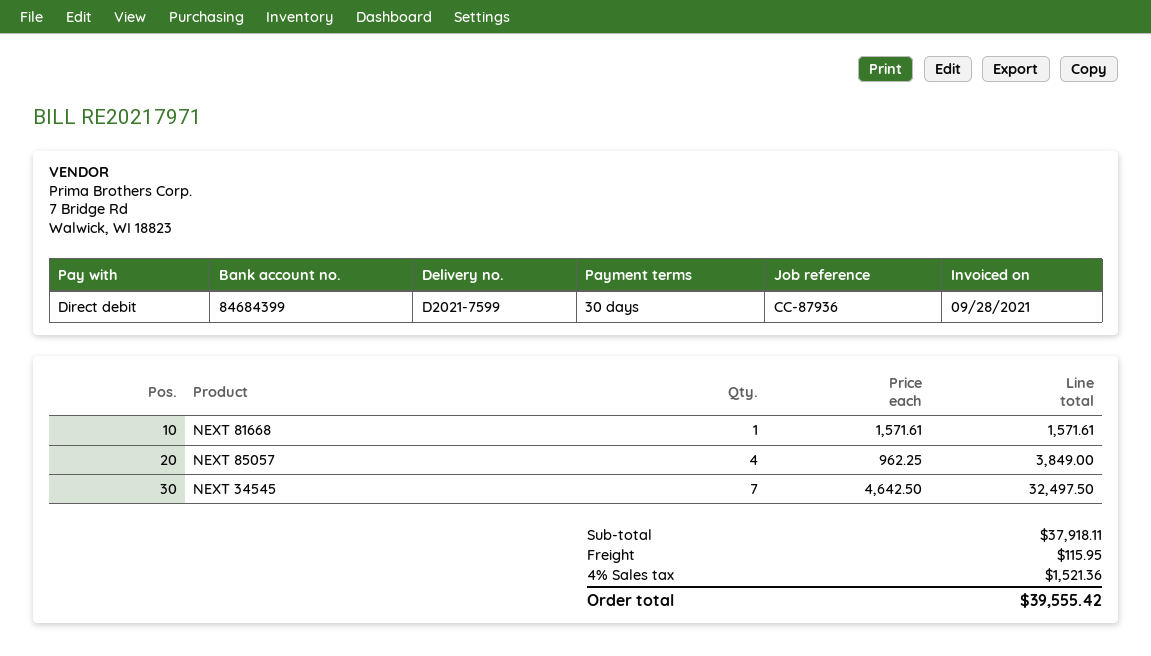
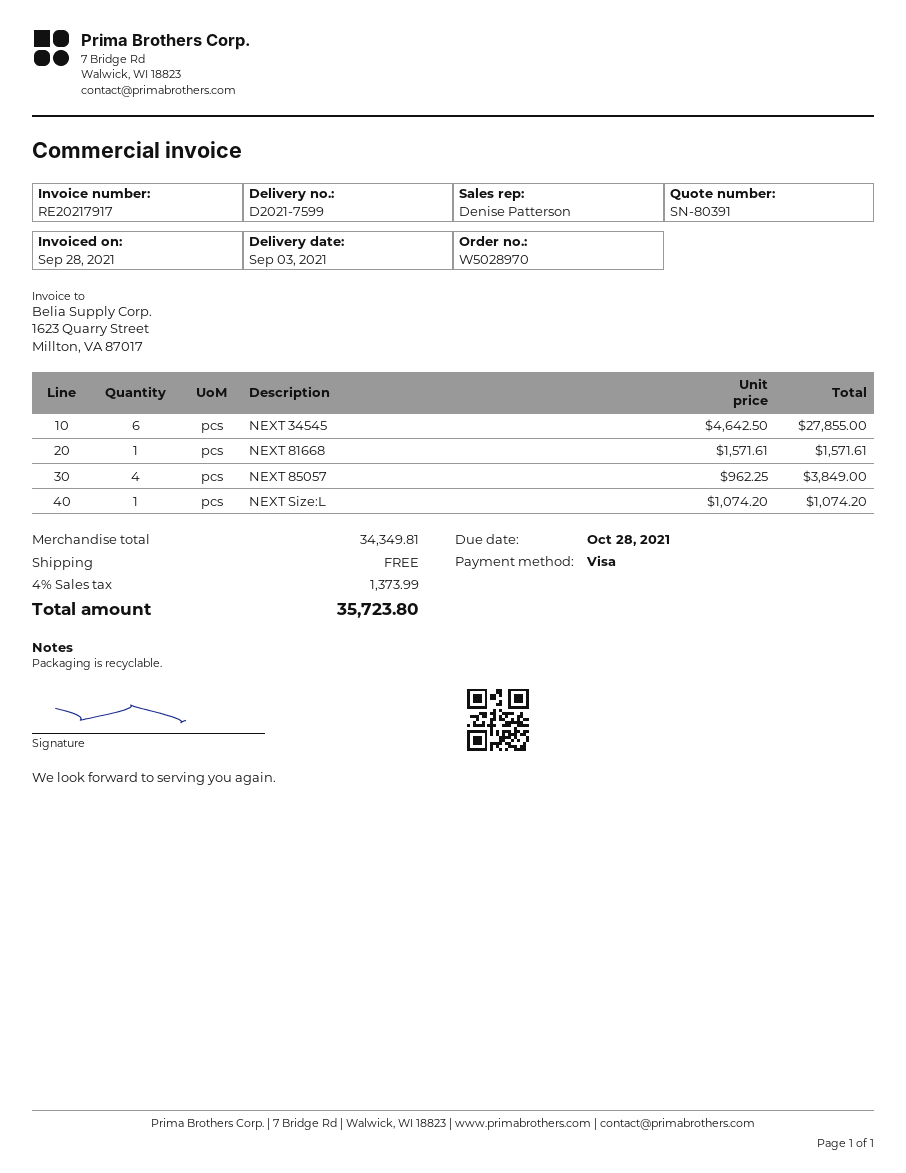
invoice number: RE20217971 -> RE20217917
payment method: direct debit -> Visa
NEXT 34545: 7 x 4642.50 = 32497.50 -> 6 x 4642.50 = 27855.00
NEXT Size:L: none -> 1 x 1074.20 = 1074.20
subtotal: 37918.11 -> 34349.81
shipping: 115.95 -> 0.00
tax: 4% = 1521.36 -> 4% = 1373.99
total: 39555.42 -> 35723.80

